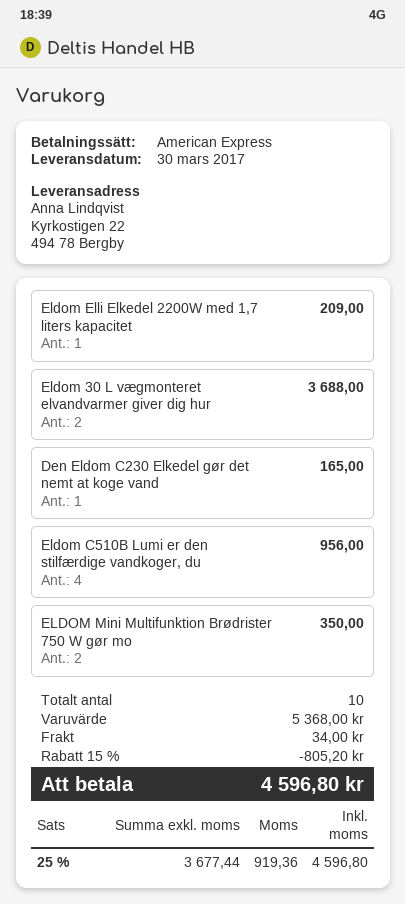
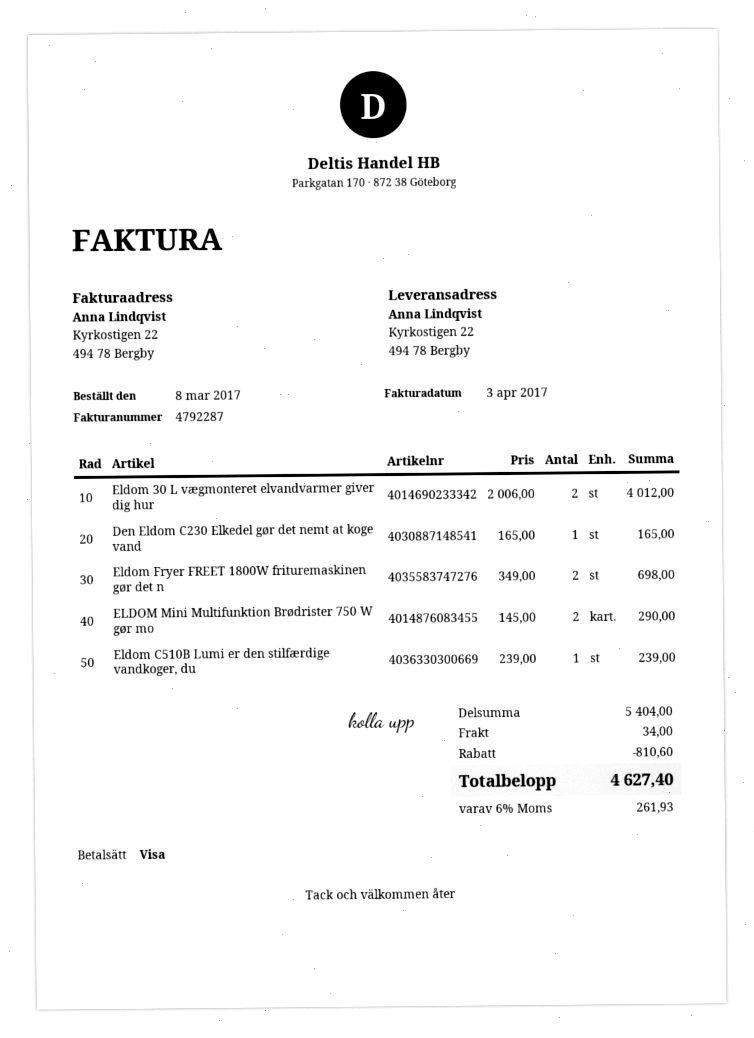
payment method: American Express -> Visa
Eldom Elli Elkedel 2200W med 1,7 liters kapacitet: 1 for 209.00 -> none
Eldom 30 L vægmonteret elvandvarmer giver dig hur: 2 for 3688.00 -> 2 for 4012.00
Eldom C510B Lumi er den stilfærdige vandkoger, du: 4 for 956.00 -> 1 for 239.00
ELDOM Mini Multifunktion Brødrister 750 W gør mo: 2 for 350.00 -> 2 for 290.00
Eldom Fryer FREET 1800W frituremaskinen gør det n: none -> 2 for 698.00
subtotal: 5368.00 -> 5404.00
discount: 805.20 -> 810.60
tax: 25% = 919.36 -> 6% = 261.93
total: 4596.80 -> 4627.40

